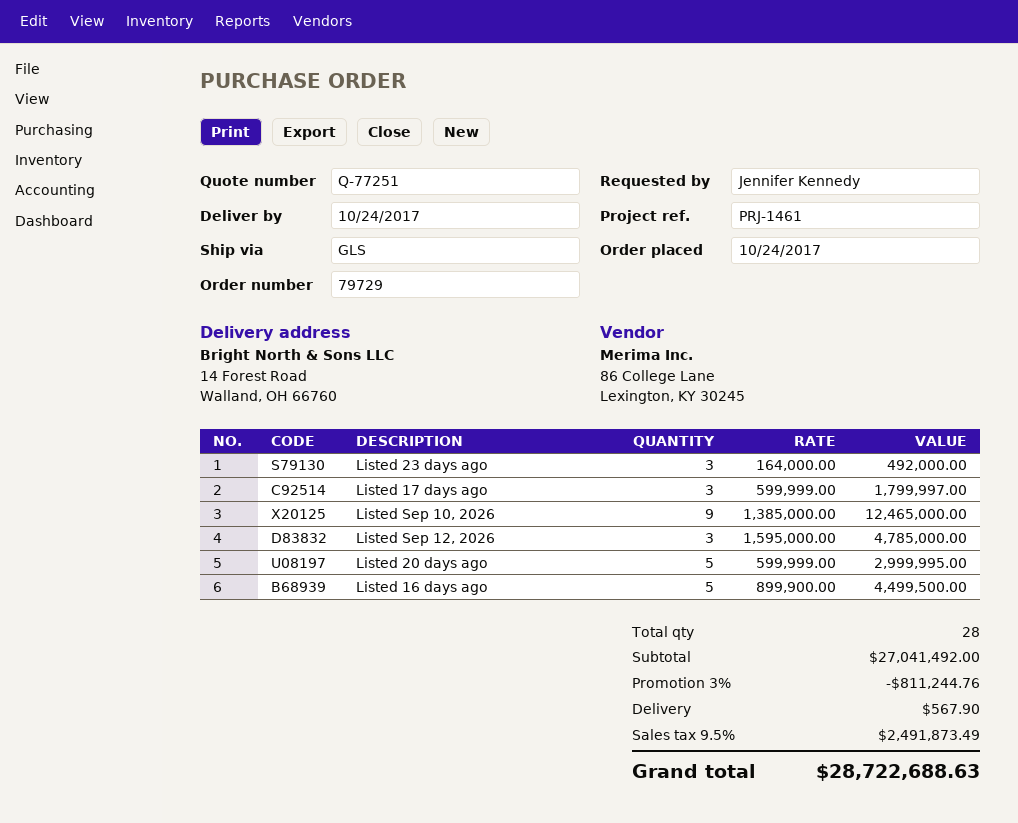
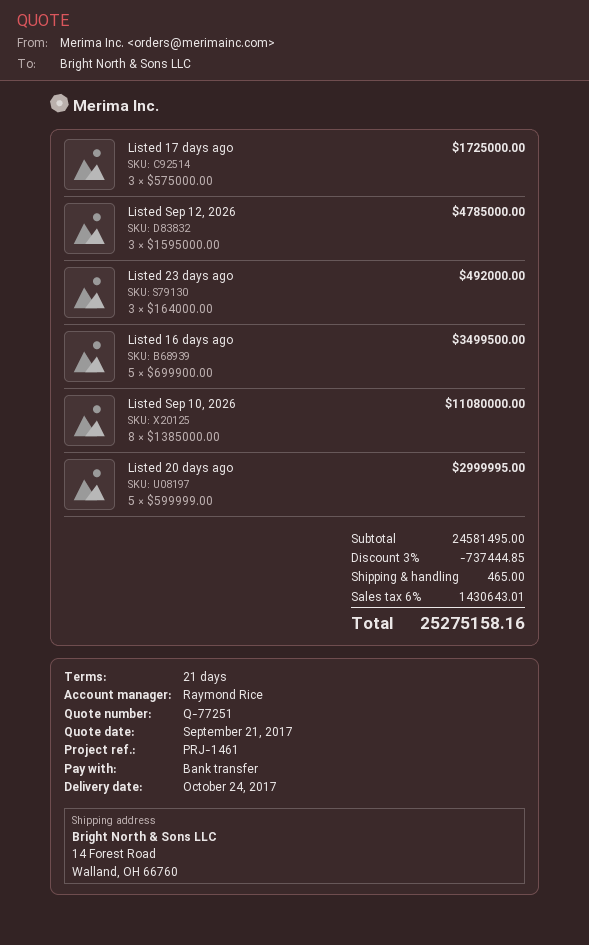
Listed 17 days ago: 3 x 599999.00 = 1799997.00 -> 3 x 575000.00 = 1725000.00
Listed Sep 10, 2026: 9 x 1385000.00 = 12465000.00 -> 8 x 1385000.00 = 11080000.00
Listed 16 days ago: 5 x 899900.00 = 4499500.00 -> 5 x 699900.00 = 3499500.00
subtotal: 27041492.00 -> 24581495.00
discount: 3% = 811244.76 -> 3% = 737444.85
shipping: 567.90 -> 465.00
tax: 9.5% = 2491873.49 -> 6% = 1430643.01
total: 28722688.63 -> 25275158.16

